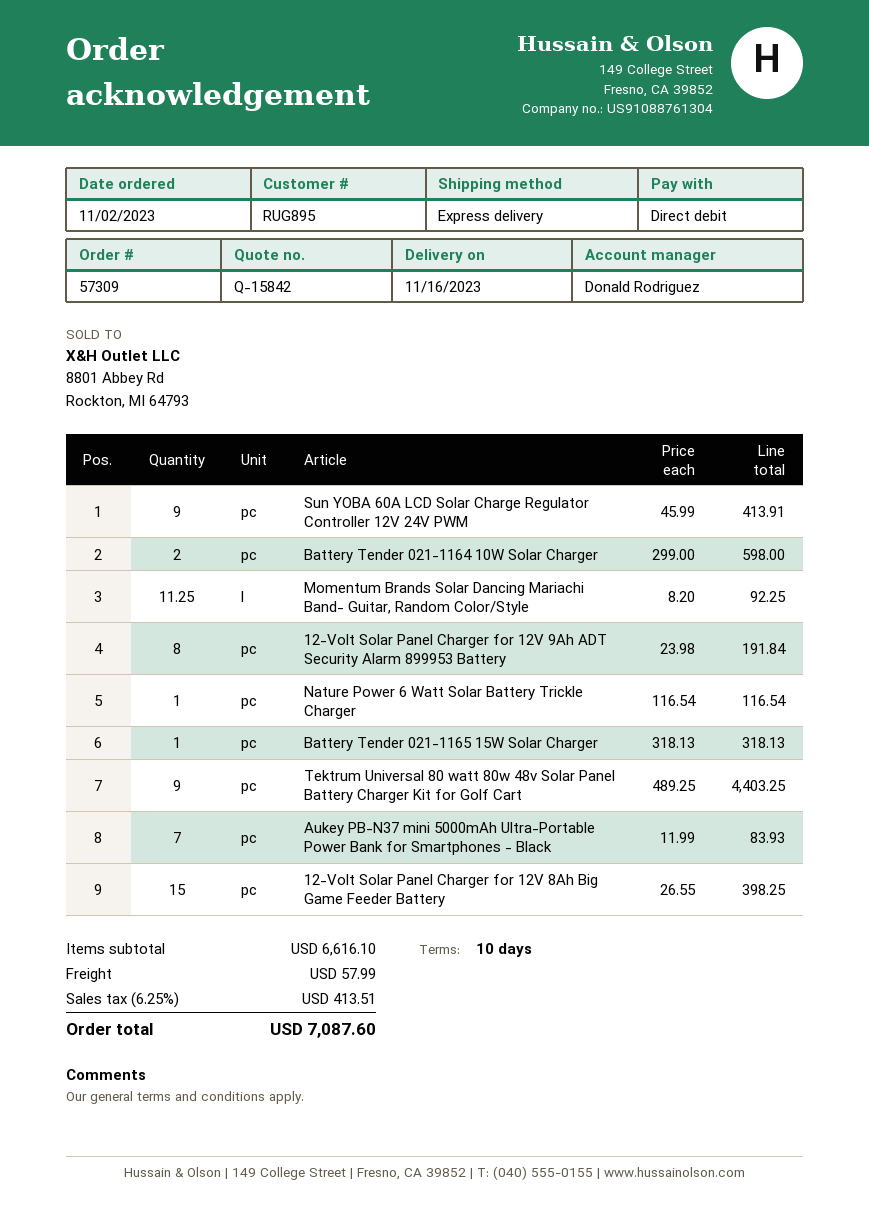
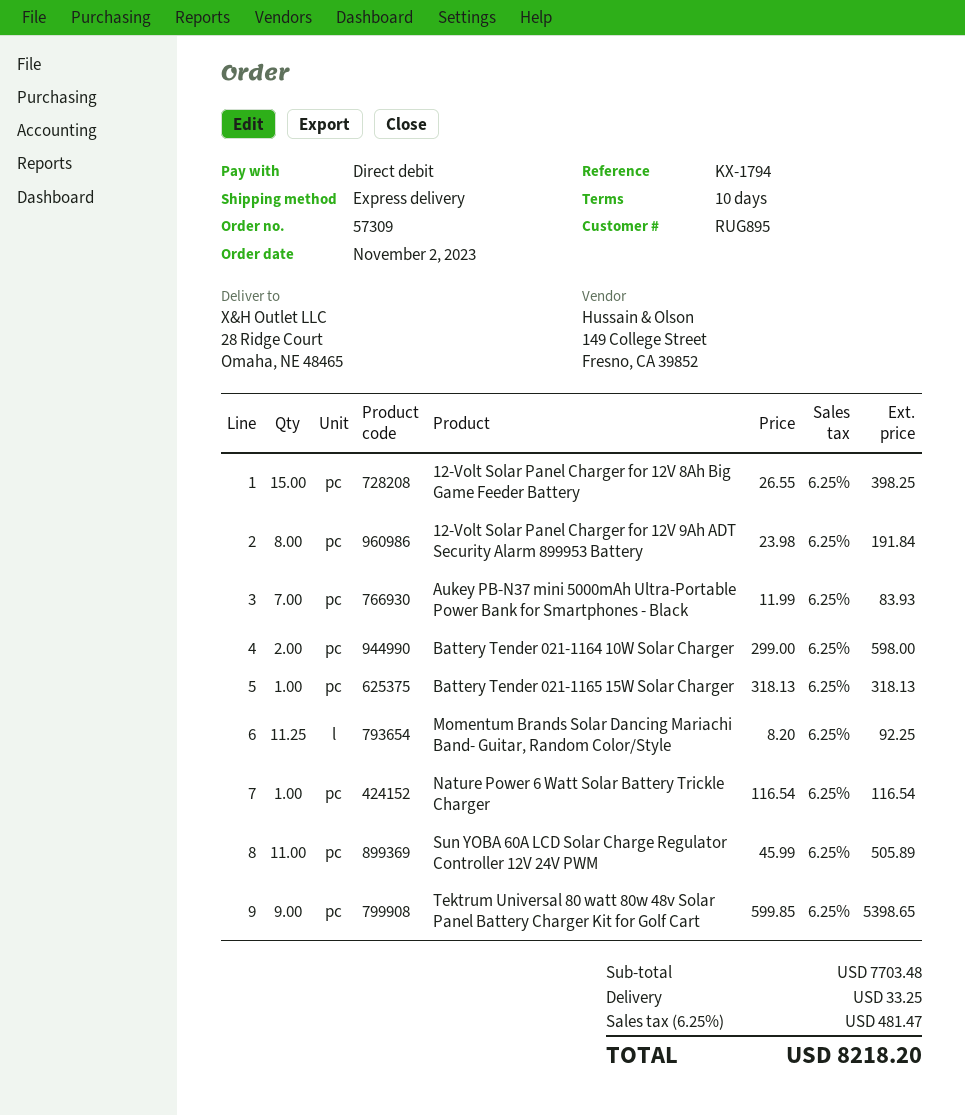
Sun YOBA 60A LCD Solar Charge Regulator Controller 12V 24V PWM: 9 x 45.99 = 413.91 -> 11 x 45.99 = 505.89
Tektrum Universal 80 watt 80w 48v Solar Panel Battery Charger Kit for Golf Cart: 9 x 489.25 = 4403.25 -> 9 x 599.85 = 5398.65
subtotal: 6616.10 -> 7703.48
shipping: 57.99 -> 33.25
tax: 6.25% = 413.51 -> 6.25% = 481.47
total: 7087.60 -> 8218.20

